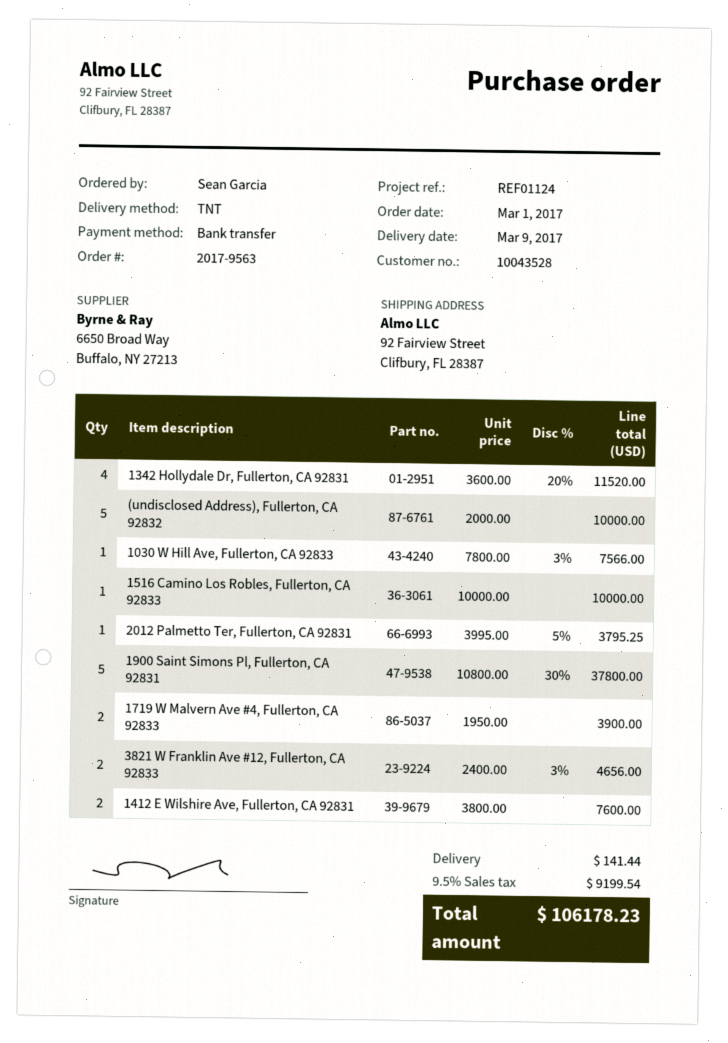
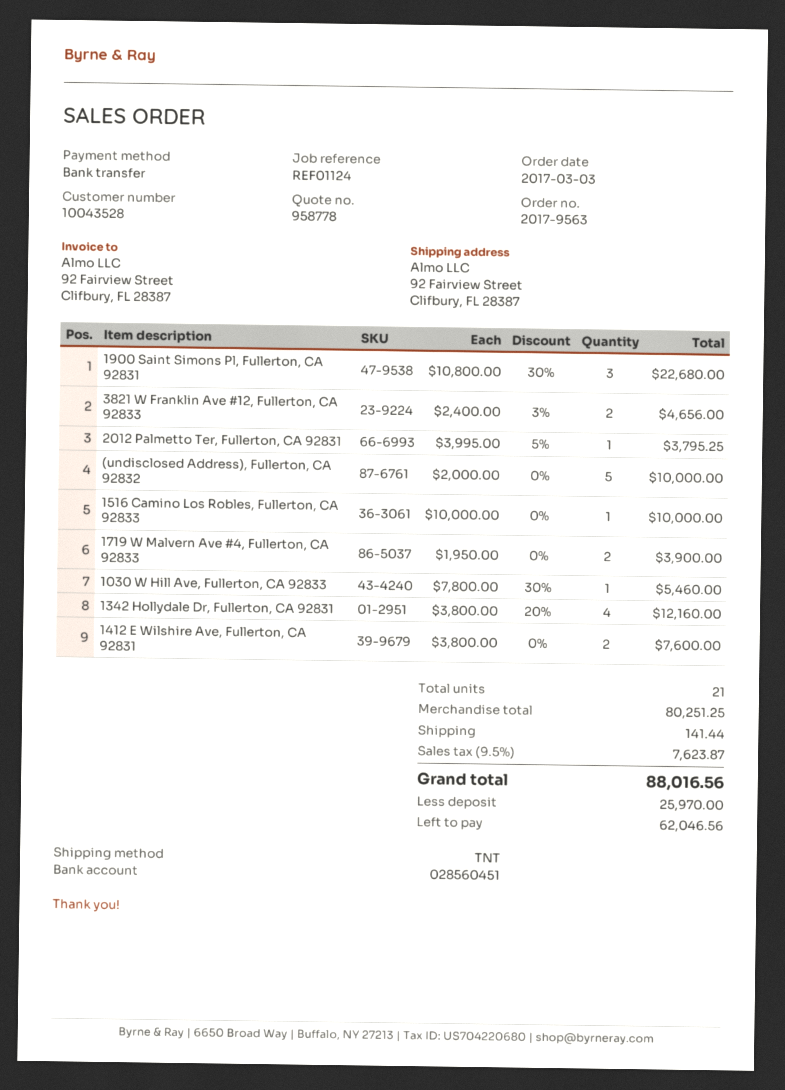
order date: 2017-03-01 -> 2017-03-03
1342 Hollydale Dr, Fullerton, CA 92831: 4 x 3600.00 - 20% = 11520.00 -> 4 x 3800.00 - 20% = 12160.00
1030 W Hill Ave, Fullerton, CA 92833: 1 x 7800.00 - 3% = 7566.00 -> 1 x 7800.00 - 30% = 5460.00
1900 Saint Simons Pl, Fullerton, CA 92831: 5 x 10800.00 - 30% = 37800.00 -> 3 x 10800.00 - 30% = 22680.00
tax: 9.5% = 9199.54 -> 9.5% = 7623.87
total: 106178.23 -> 88016.56

